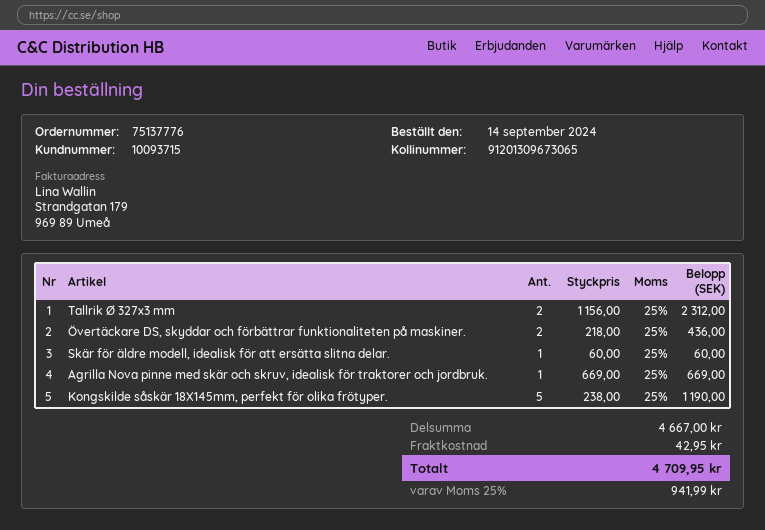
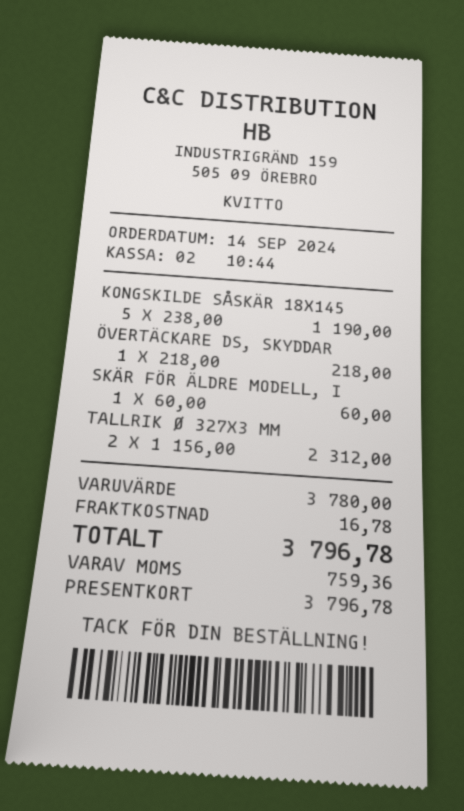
Övertäckare DS, skyddar och förbättrar funktionaliteten på maskiner.: 2 x 218.00 = 436.00 -> 1 x 218.00 = 218.00
Agrilla Nova pinne med skär och skruv, idealisk för traktorer och jordbruk.: 1 x 669.00 = 669.00 -> none
subtotal: 4667.00 -> 3780.00
shipping: 42.95 -> 16.78
tax: 941.99 -> 759.36
total: 4709.95 -> 3796.78

